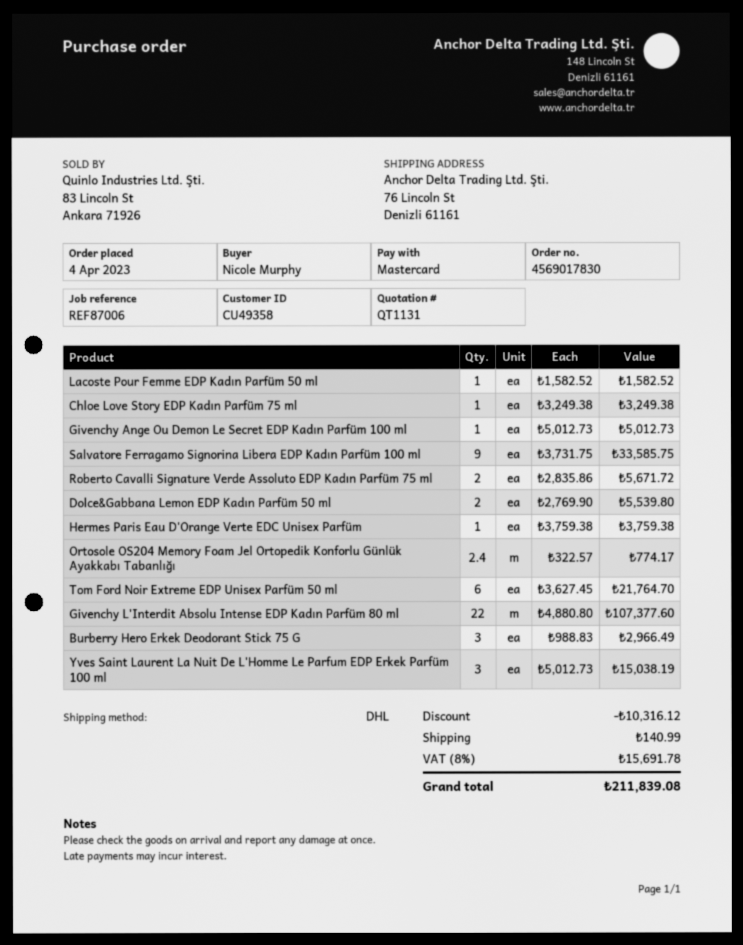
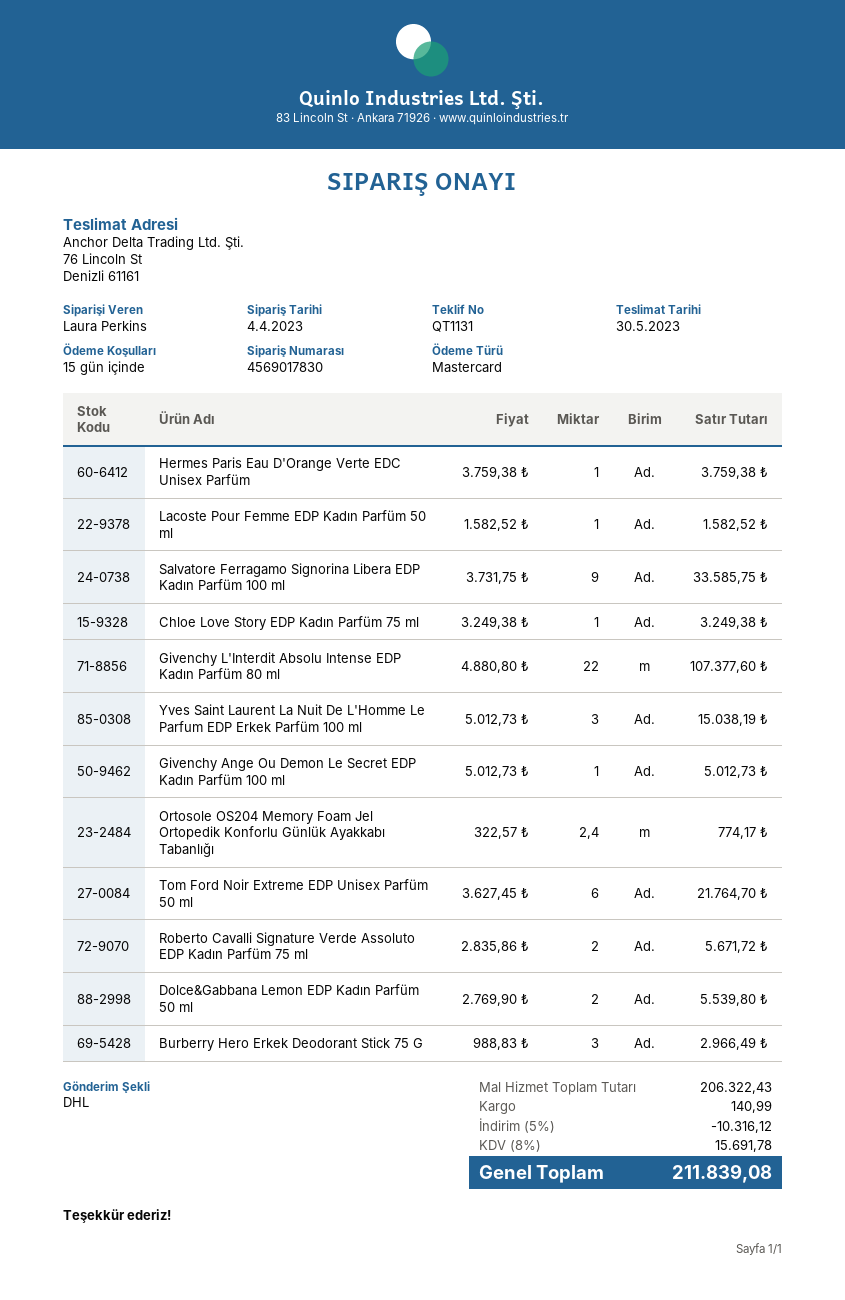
ordered by: Nicole Murphy -> Laura Perkins

